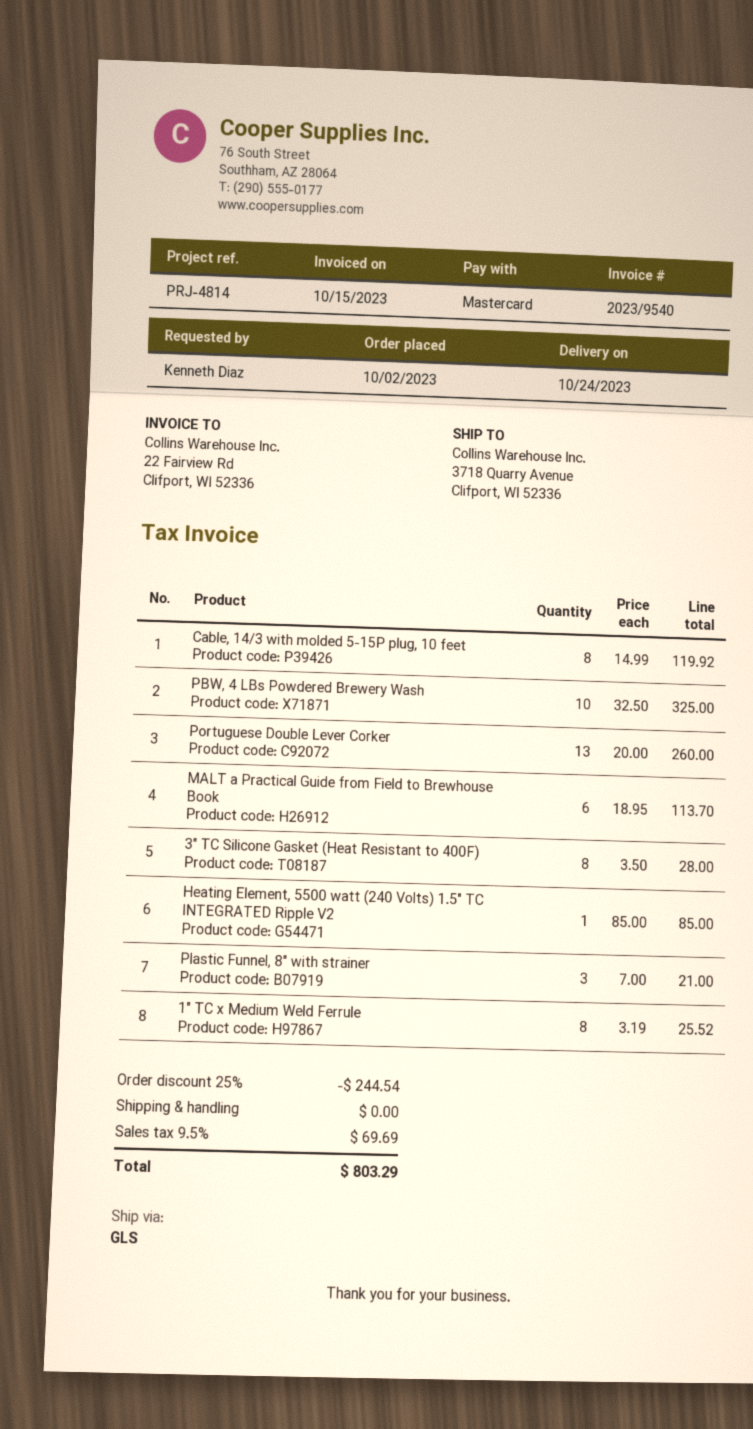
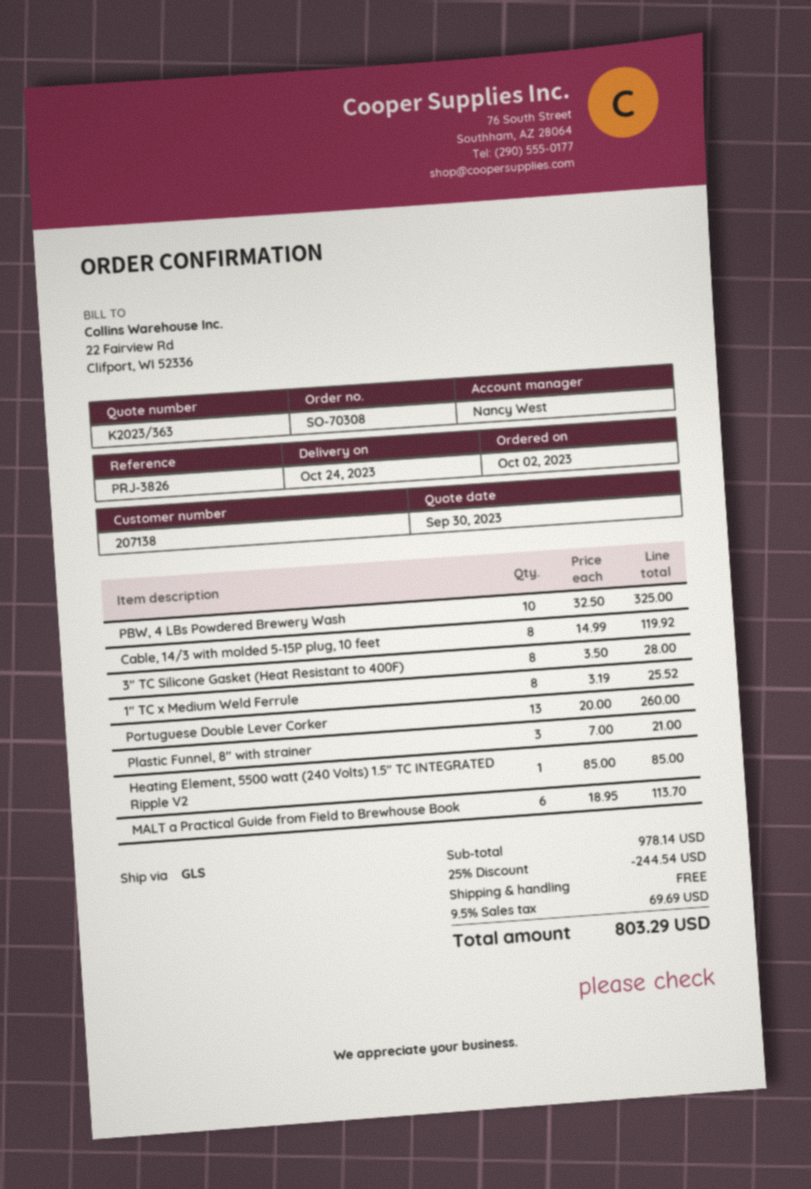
reference: PRJ-4814 -> PRJ-3826

